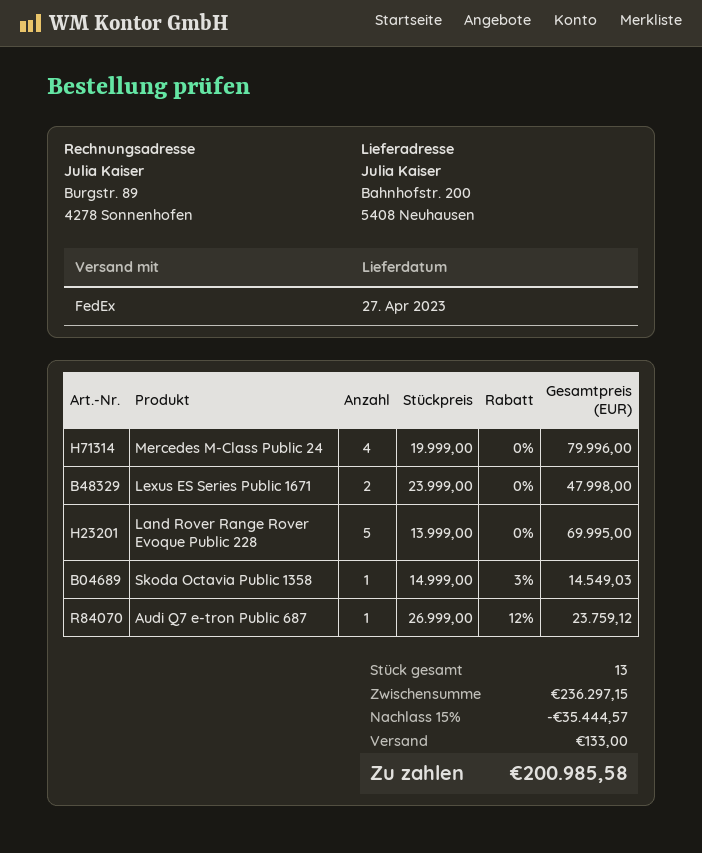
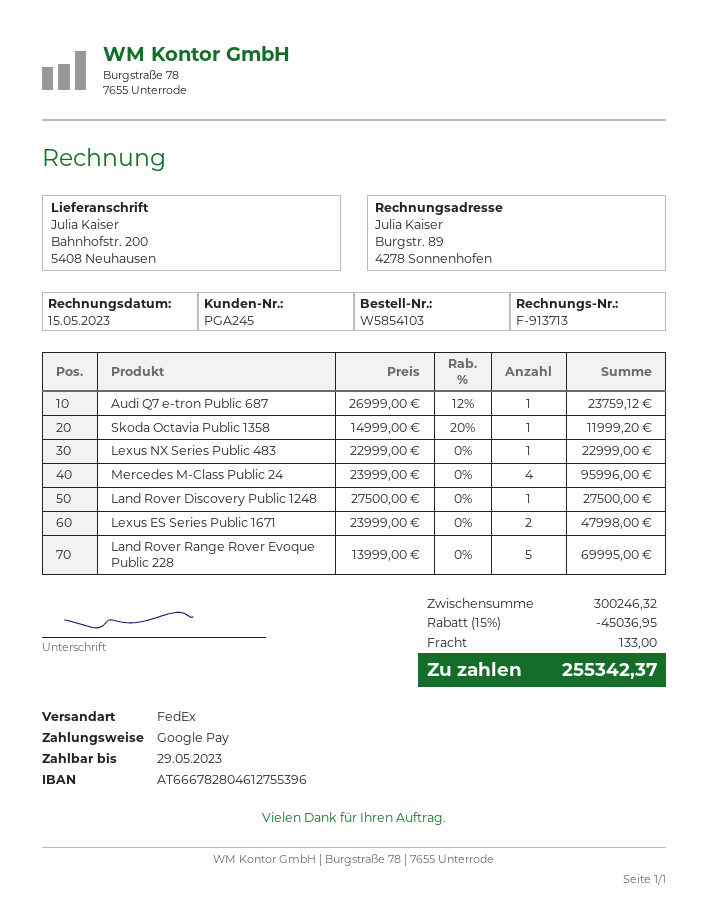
Mercedes M-Class Public 24: 4 x 19999.00 = 79996.00 -> 4 x 23999.00 = 95996.00
Skoda Octavia Public 1358: 1 x 14999.00 - 3% = 14549.03 -> 1 x 14999.00 - 20% = 11999.20
Lexus NX Series Public 483: none -> 1 x 22999.00 = 22999.00
Land Rover Discovery Public 1248: none -> 1 x 27500.00 = 27500.00
subtotal: 236297.15 -> 300246.32
discount: 15% = 35444.57 -> 15% = 45036.95
total: 200985.58 -> 255342.37

